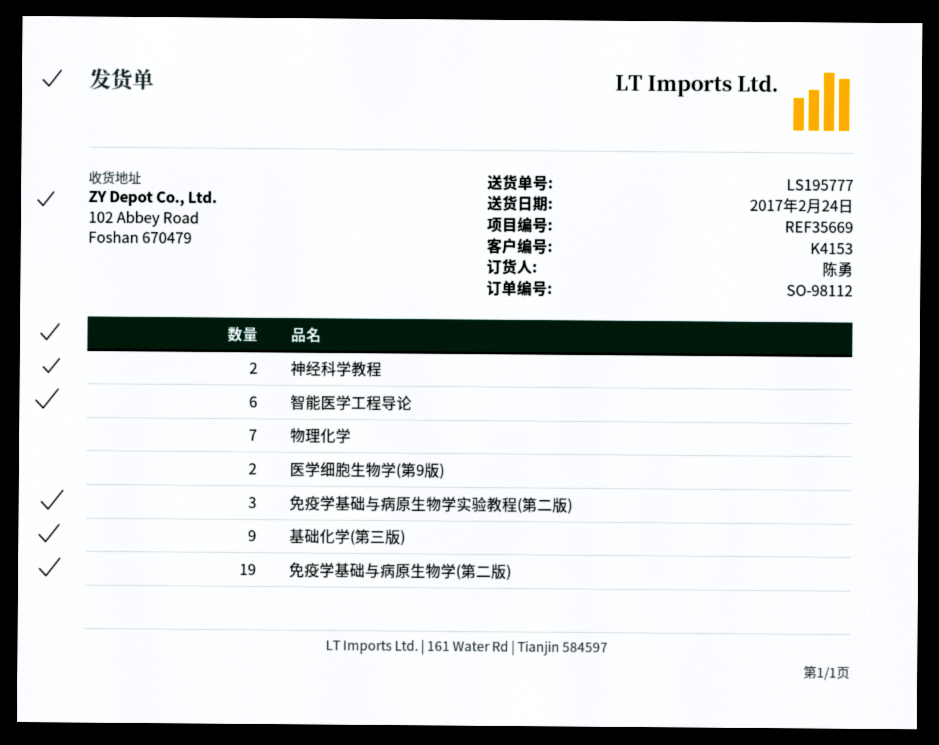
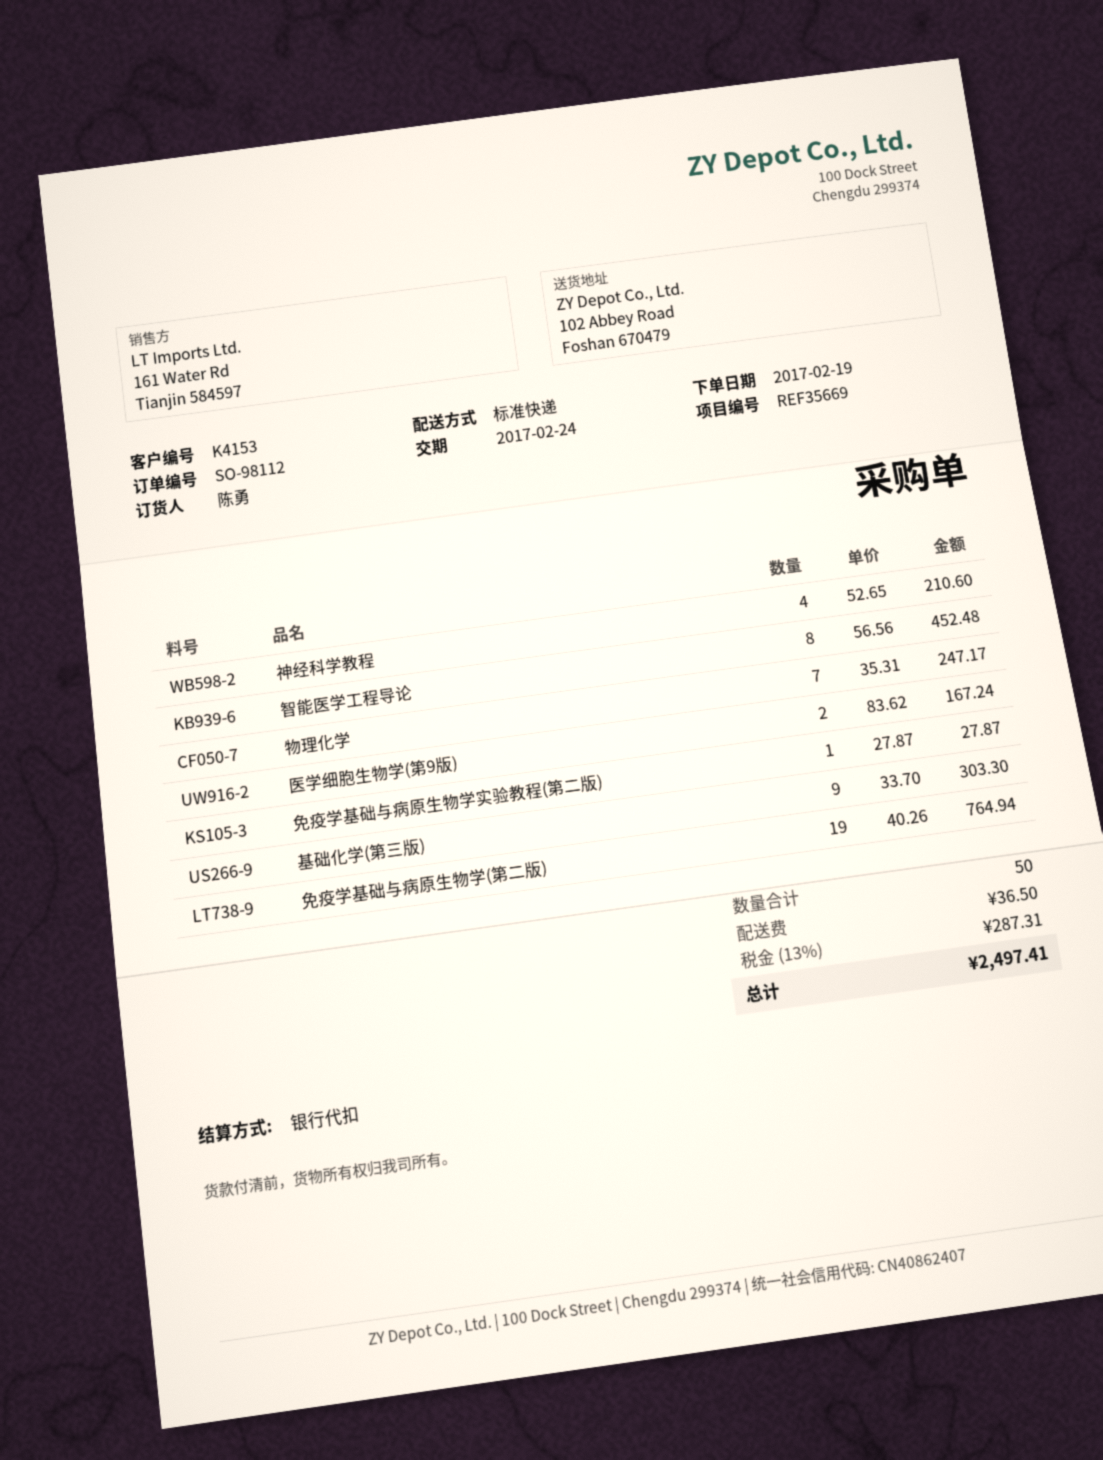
神经科学教程: 2 -> 4
智能医学工程导论: 6 -> 8
免疫学基础与病原生物学实验教程(第二版): 3 -> 1

